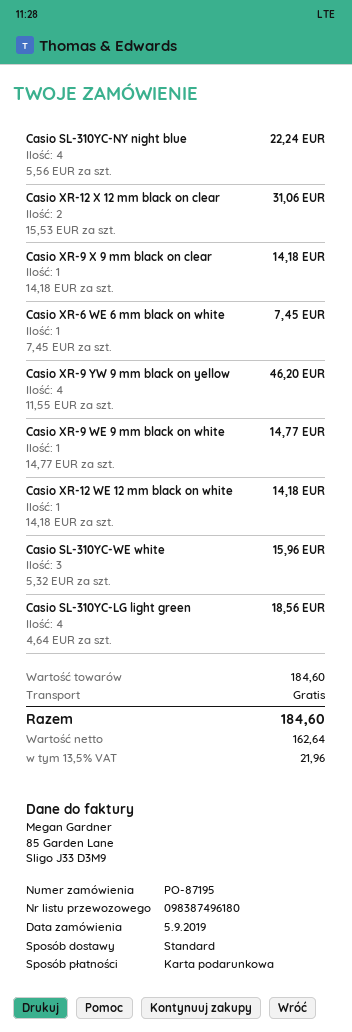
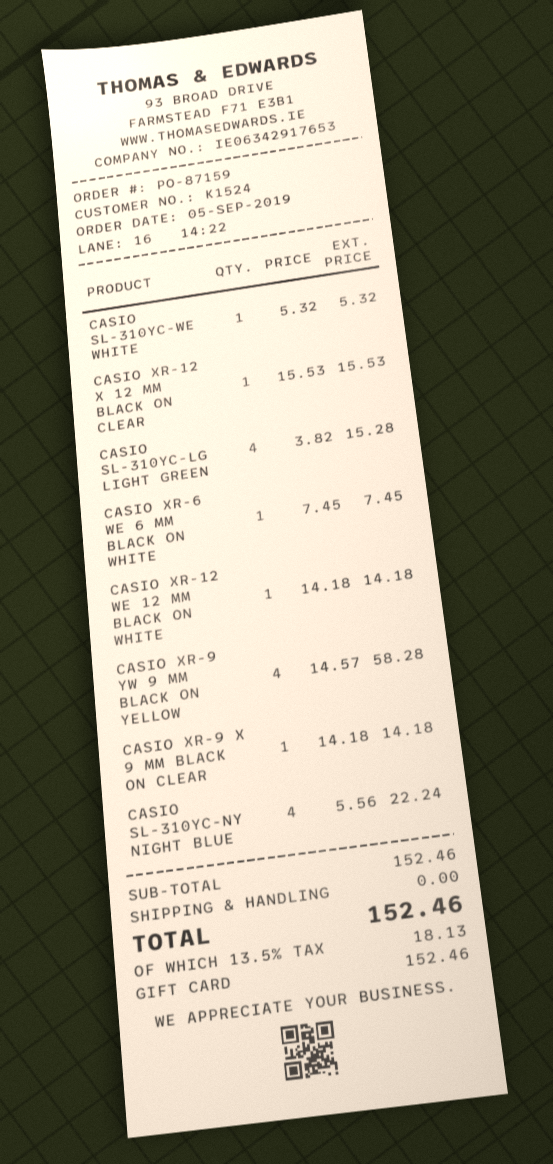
order number: PO-87195 -> PO-87159
Casio XR-12 X 12 mm black on clear: 2 x 15.53 = 31.06 -> 1 x 15.53 = 15.53
Casio XR-9 YW 9 mm black on yellow: 4 x 11.55 = 46.20 -> 4 x 14.57 = 58.28
Casio XR-9 WE 9 mm black on white: 1 x 14.77 = 14.77 -> none
Casio SL-310YC-WE white: 3 x 5.32 = 15.96 -> 1 x 5.32 = 5.32
Casio SL-310YC-LG light green: 4 x 4.64 = 18.56 -> 4 x 3.82 = 15.28
subtotal: 184.60 -> 152.46
tax: 13.5% = 21.96 -> 13.5% = 18.13
total: 184.60 -> 152.46

